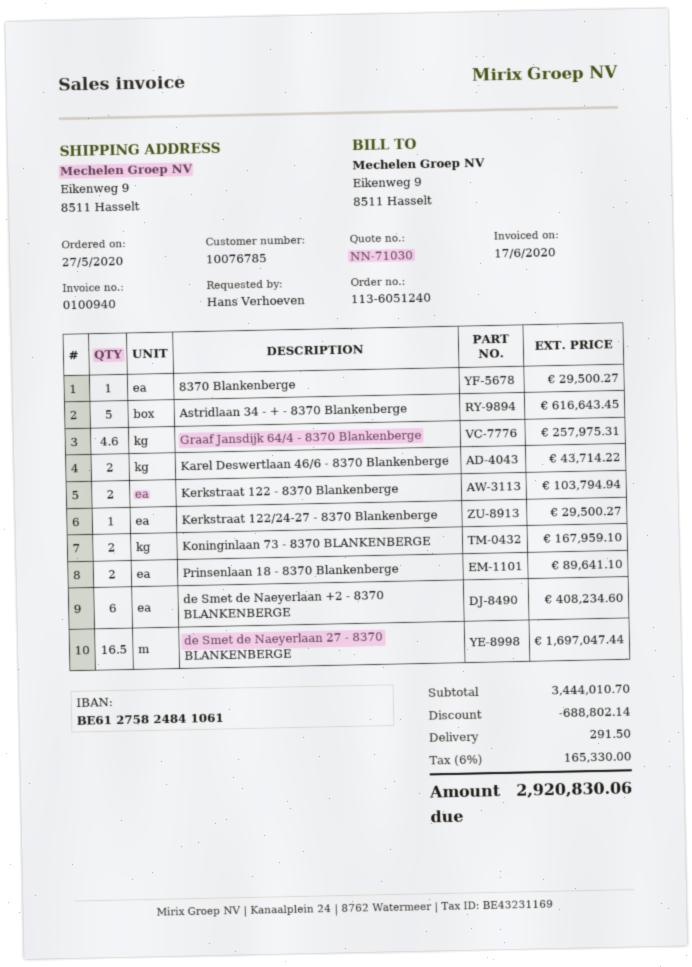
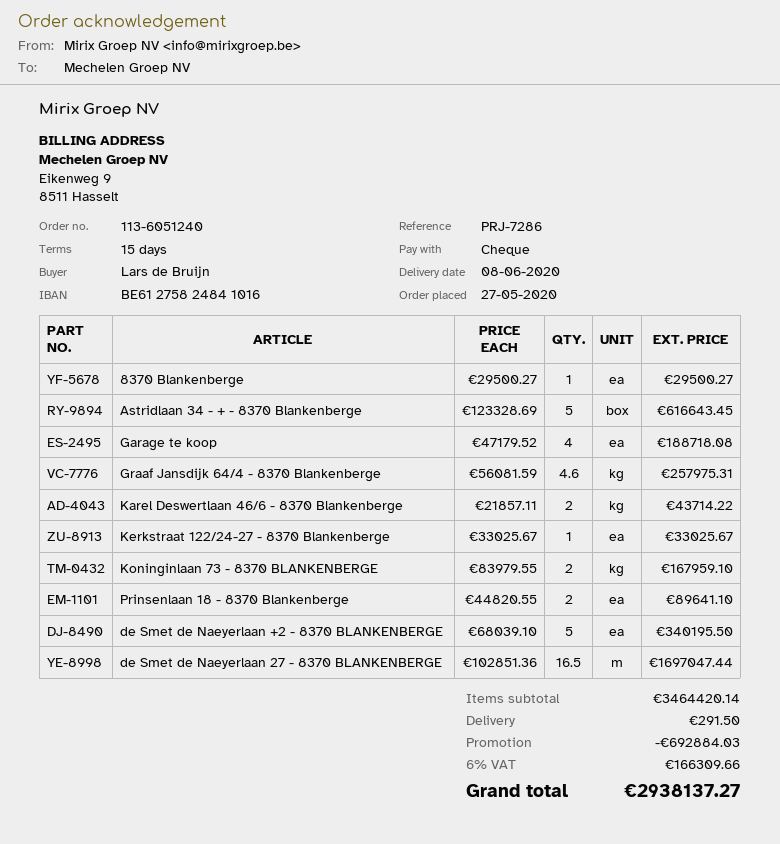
ordered by: Hans Verhoeven -> Lars de Bruijn
bank account: BE61275824841061 -> BE61275824841016
Kerkstraat 122 - 8370 Blankenberge: 2 for 103794.94 -> none
Kerkstraat 122/24-27 - 8370 Blankenberge: 1 for 29500.27 -> 1 for 33025.67
de Smet de Naeyerlaan +2 - 8370 BLANKENBERGE: 6 for 408234.60 -> 5 for 340195.50
Garage te koop: none -> 4 for 188718.08
subtotal: 3444010.70 -> 3464420.14
discount: 688802.14 -> 692884.03
tax: 6% = 165330.00 -> 6% = 166309.66
total: 2920830.06 -> 2938137.27

